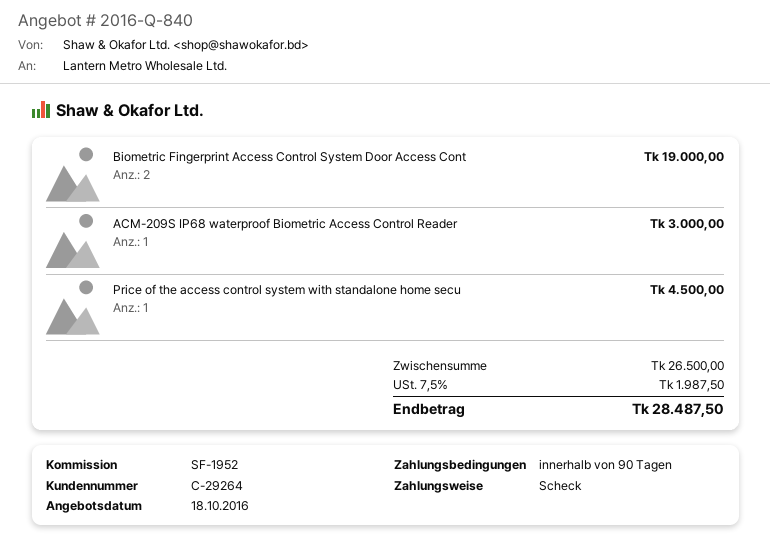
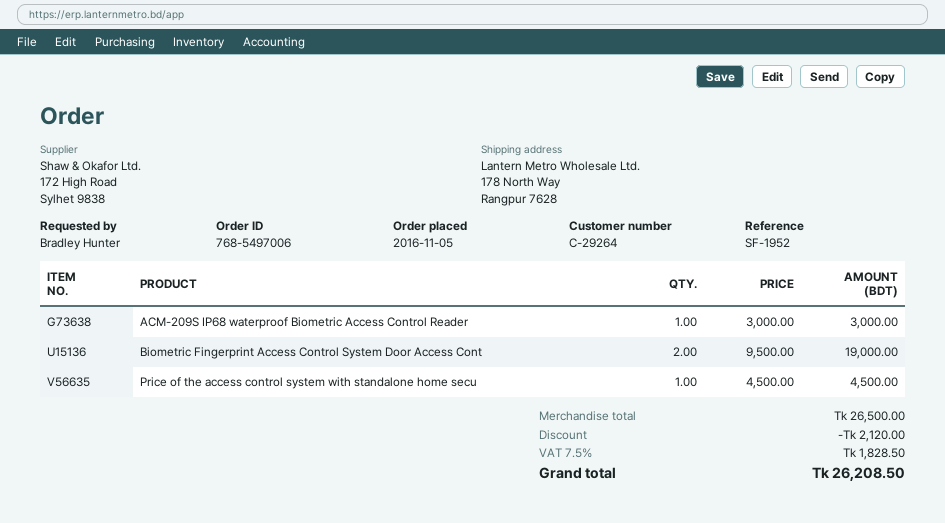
discount: none -> 2120.00
tax: 7.5% = 1987.50 -> 7.5% = 1828.50
total: 28487.50 -> 26208.50

